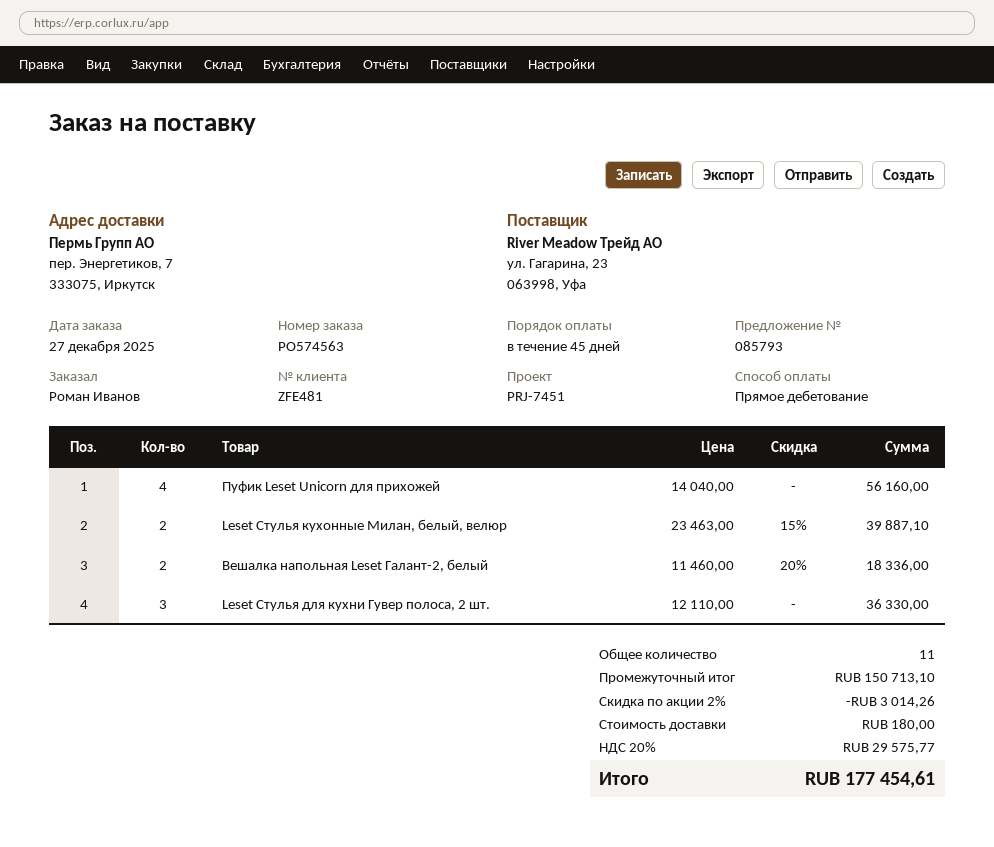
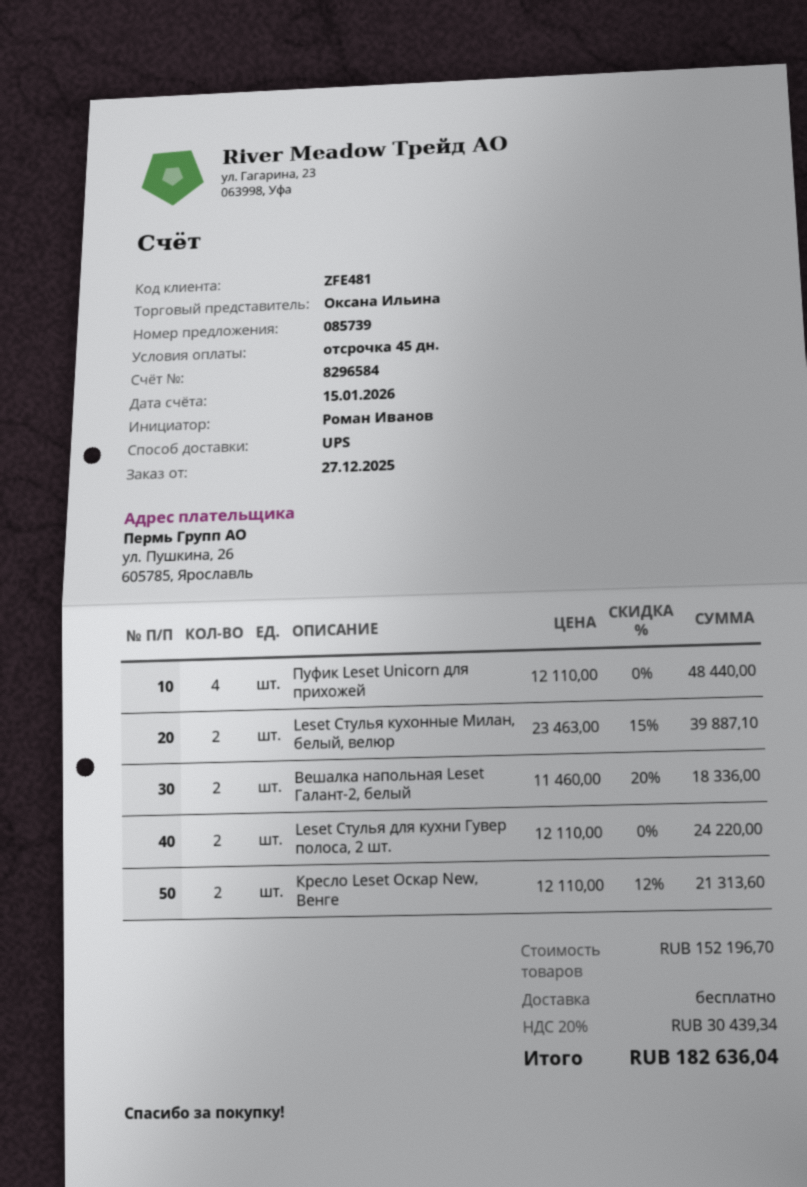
quote number: 085793 -> 085739
Пуфик Leset Unicorn для прихожей: 4 x 14040.00 = 56160.00 -> 4 x 12110.00 = 48440.00
Leset Стулья для кухни Гувер полоса, 2 шт.: 3 x 12110.00 = 36330.00 -> 2 x 12110.00 = 24220.00
Кресло Leset Оскар New, Венге: none -> 2 x 12110.00 - 12% = 21313.60
subtotal: 150713.10 -> 152196.70
discount: 2% = 3014.26 -> none
shipping: 180.00 -> 0.00
tax: 20% = 29575.77 -> 20% = 30439.34
total: 177454.61 -> 182636.04

